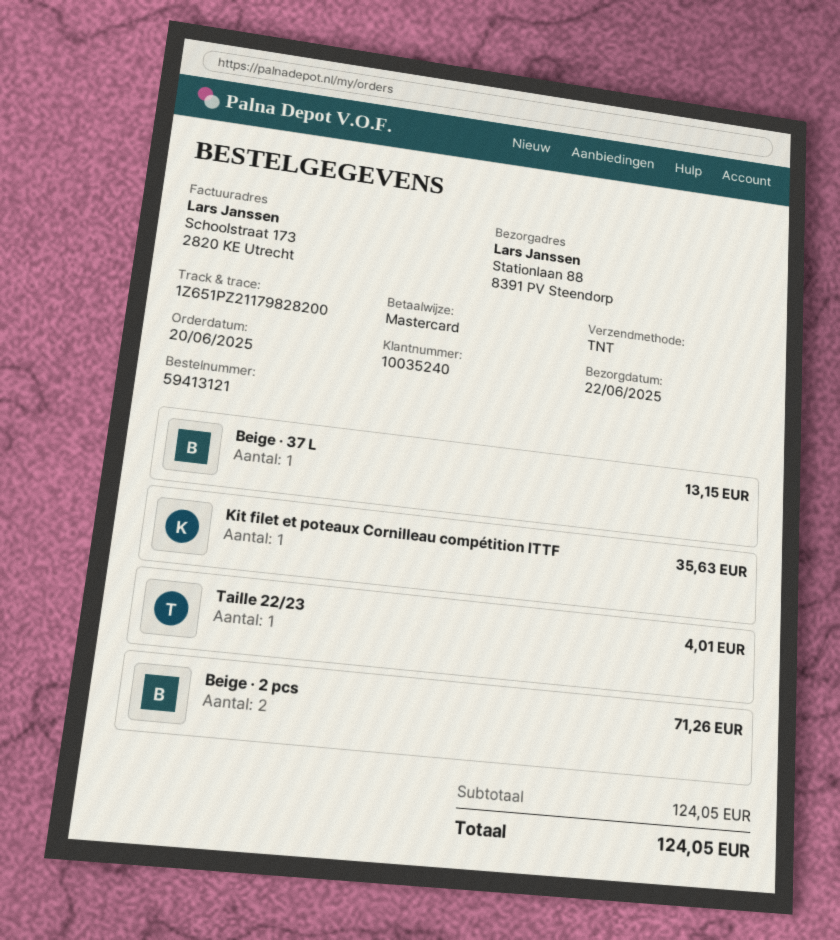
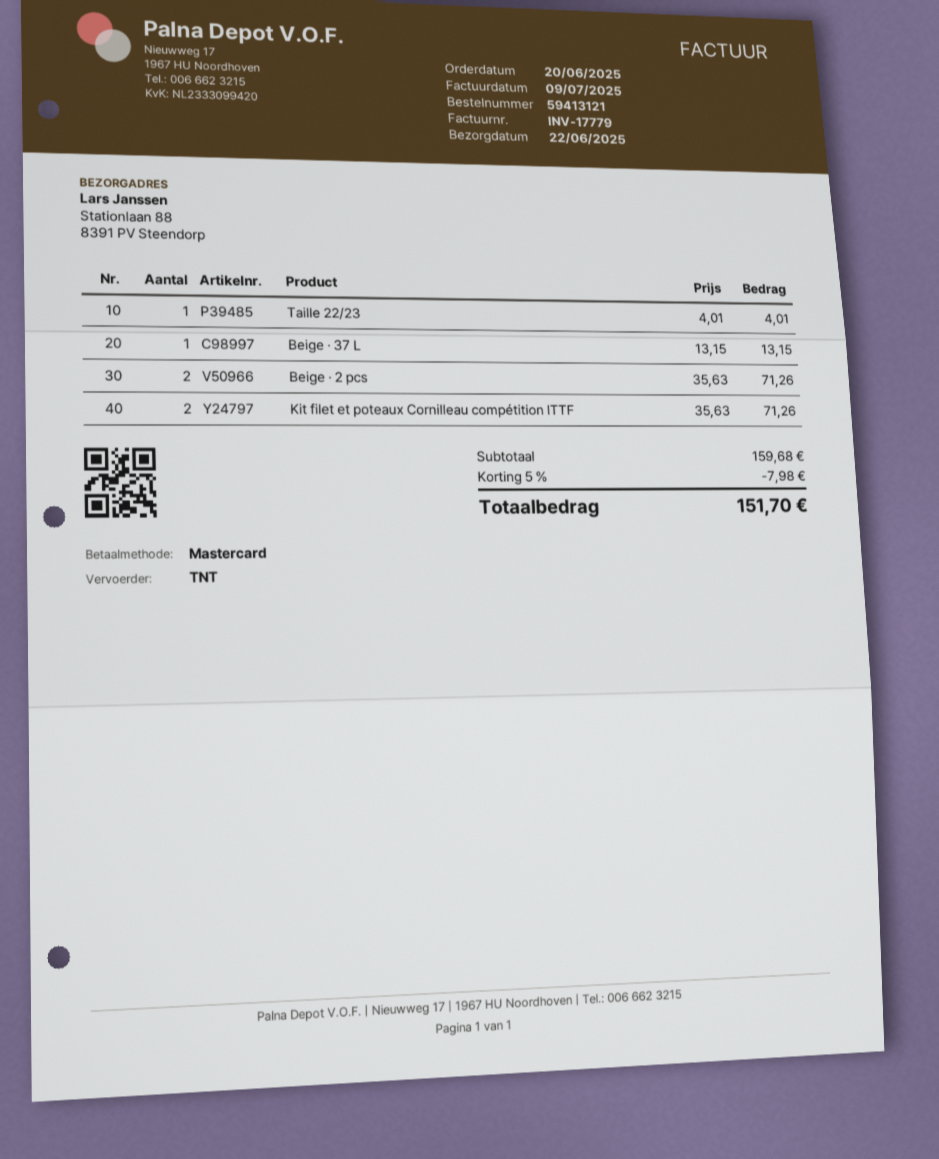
Kit filet et poteaux Cornilleau compétition ITTF: 1 for 35.63 -> 2 for 71.26
subtotal: 124.05 -> 159.68
discount: none -> 5% = 7.98
total: 124.05 -> 151.70

